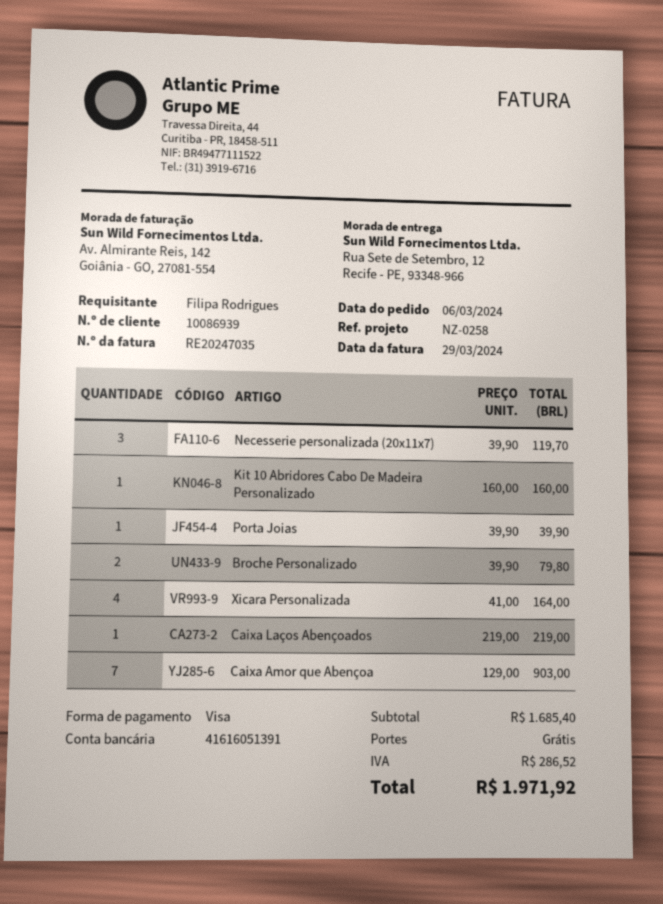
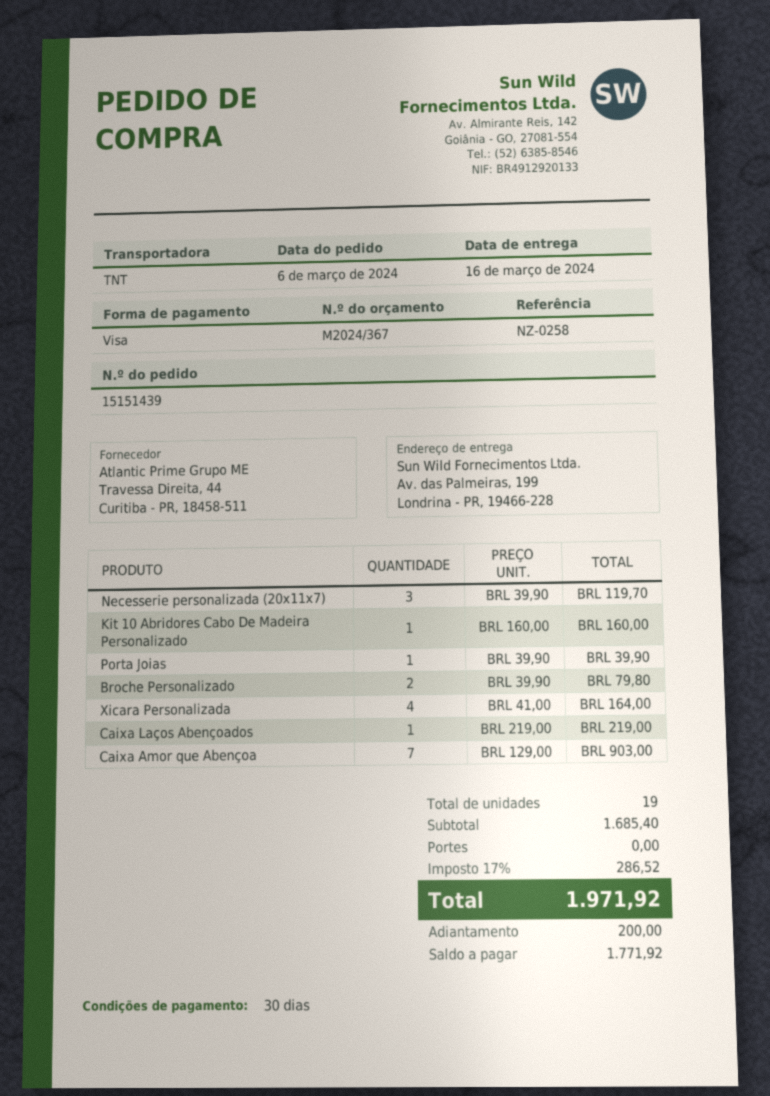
ship to: Rua Sete de Setembro, 12, Recife - PE, 93348-966 -> Av. das Palmeiras, 199, Londrina - PR, 19466-228

